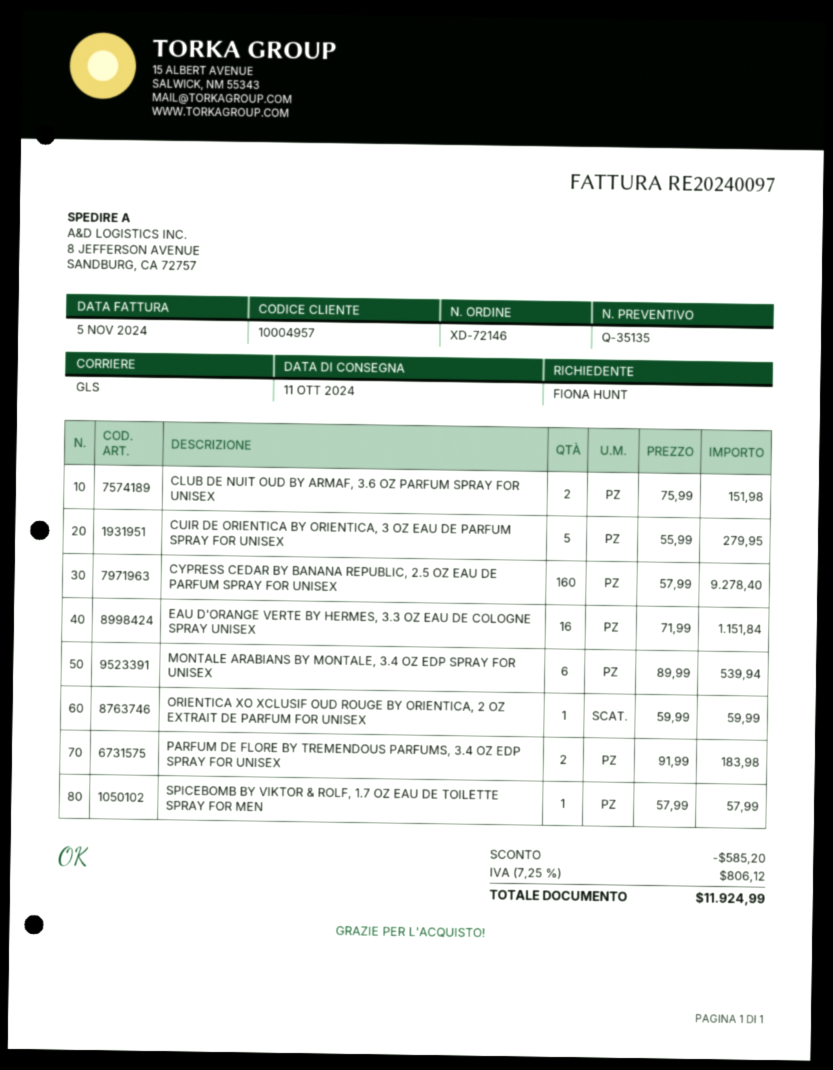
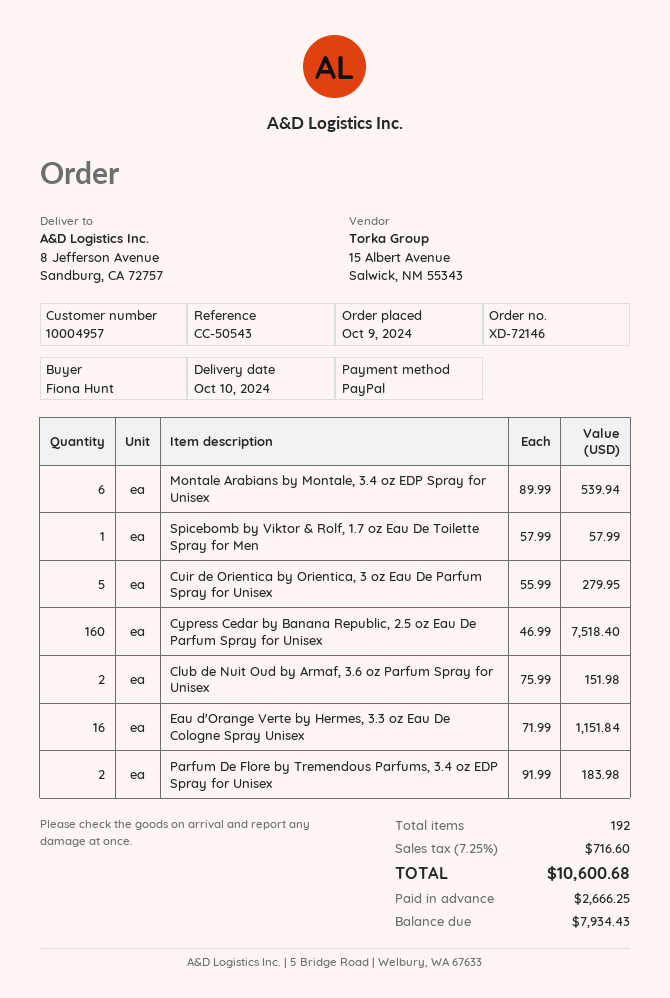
delivery date: 2024-10-11 -> 2024-10-10
CYPRESS CEDAR BY BANANA REPUBLIC, 2.5 OZ EAU DE PARFUM SPRAY FOR UNISEX: 160 x 57.99 = 9278.40 -> 160 x 46.99 = 7518.40
ORIENTICA XO XCLUSIF OUD ROUGE BY ORIENTICA, 2 OZ EXTRAIT DE PARFUM FOR UNISEX: 1 x 59.99 = 59.99 -> none
discount: 585.20 -> none
tax: 7.25% = 806.12 -> 7.25% = 716.60
total: 11924.99 -> 10600.68

